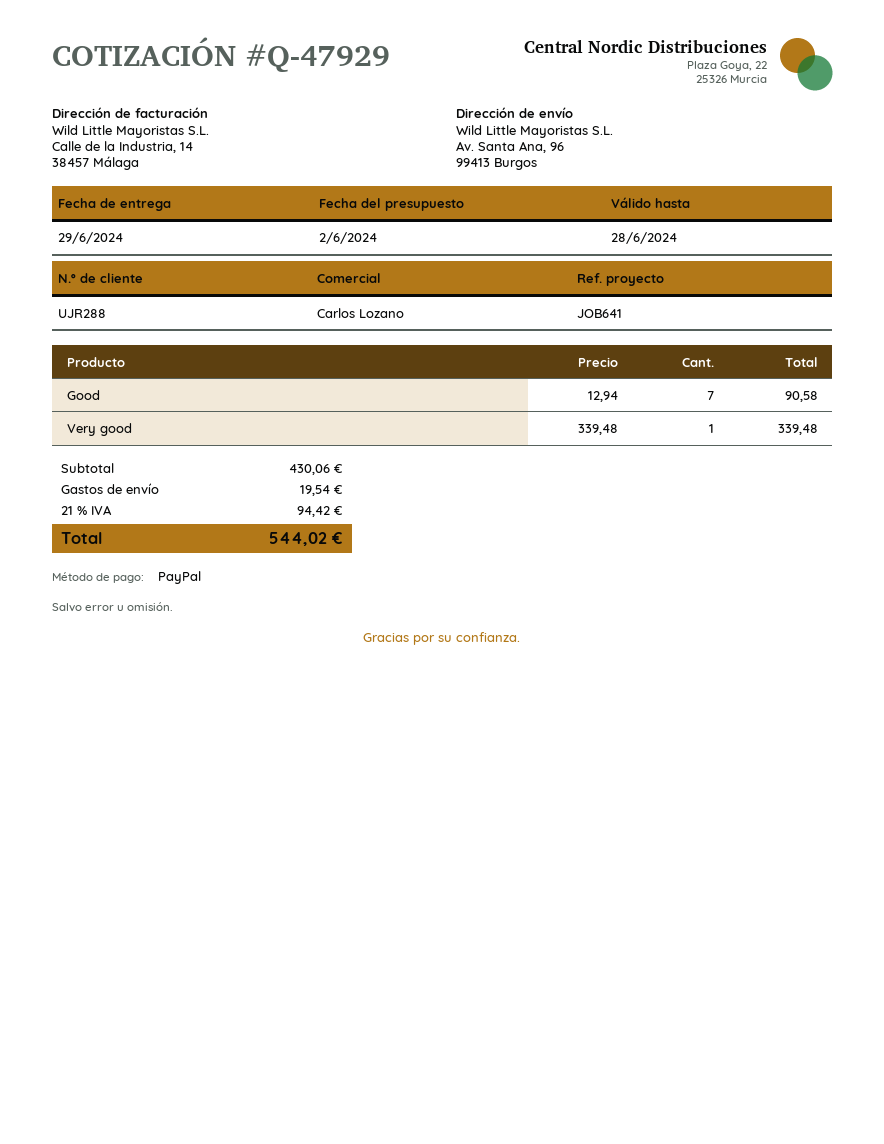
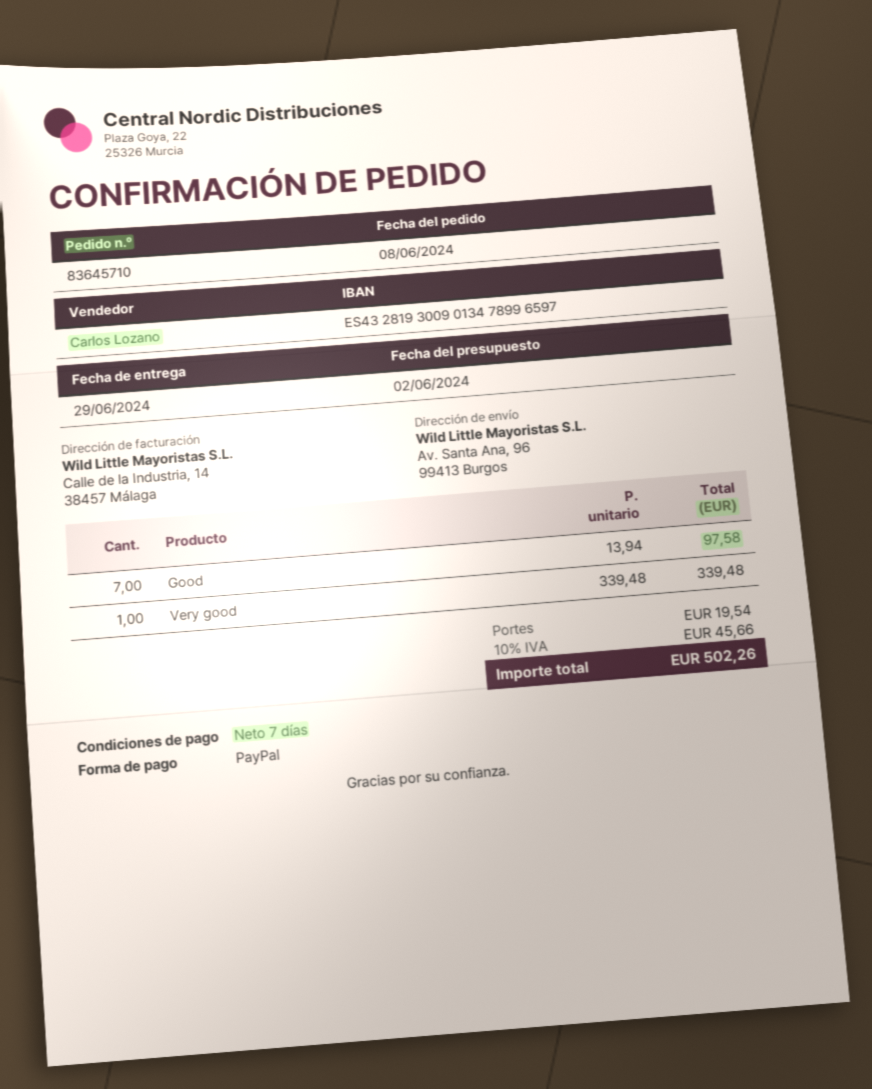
Good: 7 x 12.94 = 90.58 -> 7 x 13.94 = 97.58
tax: 21% = 94.42 -> 10% = 45.66
total: 544.02 -> 502.26

